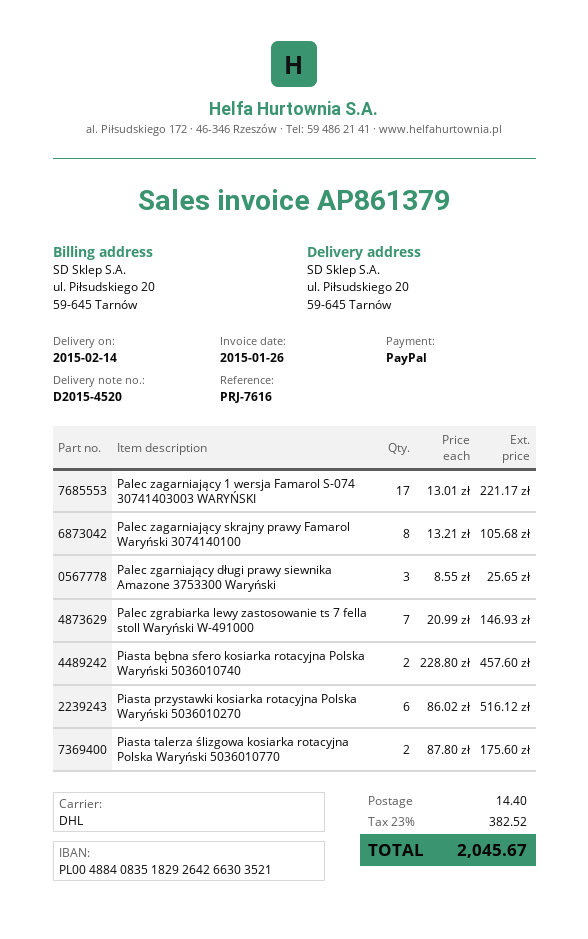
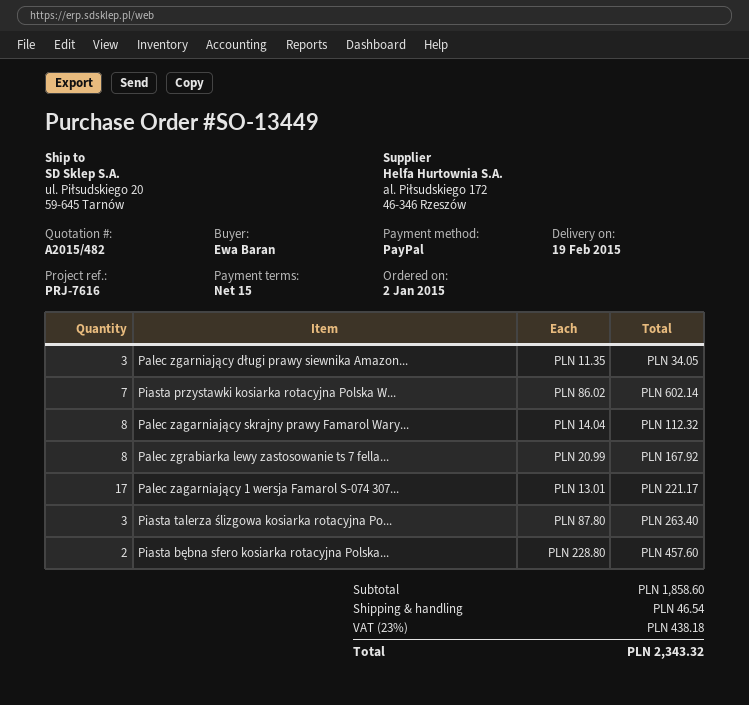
delivery date: 2015-02-14 -> 2015-02-19
Palec zagarniający skrajny prawy Famarol Waryński 3074140100: 8 x 13.21 = 105.68 -> 8 x 14.04 = 112.32
Palec zgarniający długi prawy siewnika Amazone 3753300 Waryński: 3 x 8.55 = 25.65 -> 3 x 11.35 = 34.05
Palec zgrabiarka lewy zastosowanie ts 7 fella stoll Waryński W-491000: 7 x 20.99 = 146.93 -> 8 x 20.99 = 167.92
Piasta przystawki kosiarka rotacyjna Polska Waryński 5036010270: 6 x 86.02 = 516.12 -> 7 x 86.02 = 602.14
Piasta talerza ślizgowa kosiarka rotacyjna Polska Waryński 5036010770: 2 x 87.80 = 175.60 -> 3 x 87.80 = 263.40
shipping: 14.40 -> 46.54
tax: 23% = 382.52 -> 23% = 438.18
total: 2045.67 -> 2343.32

